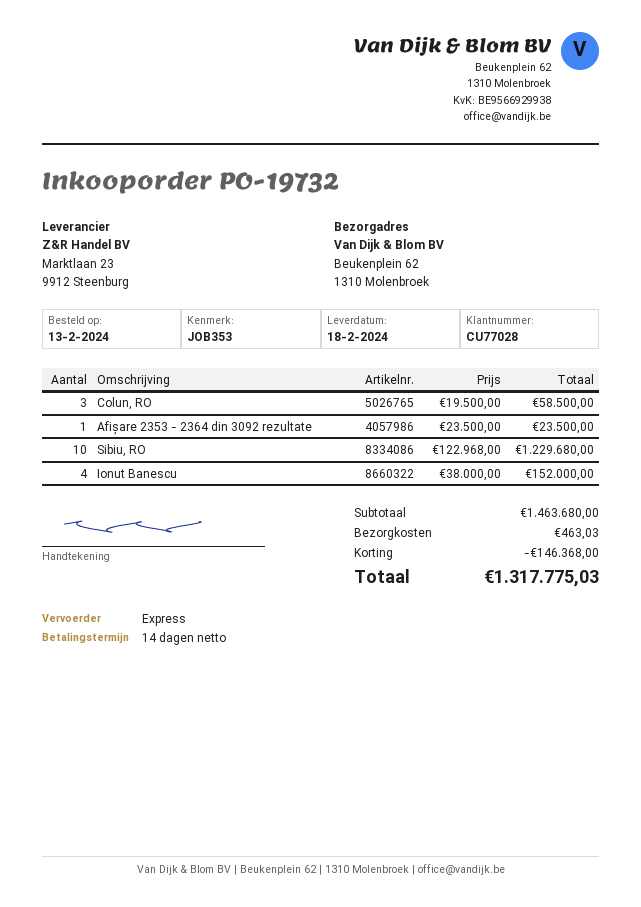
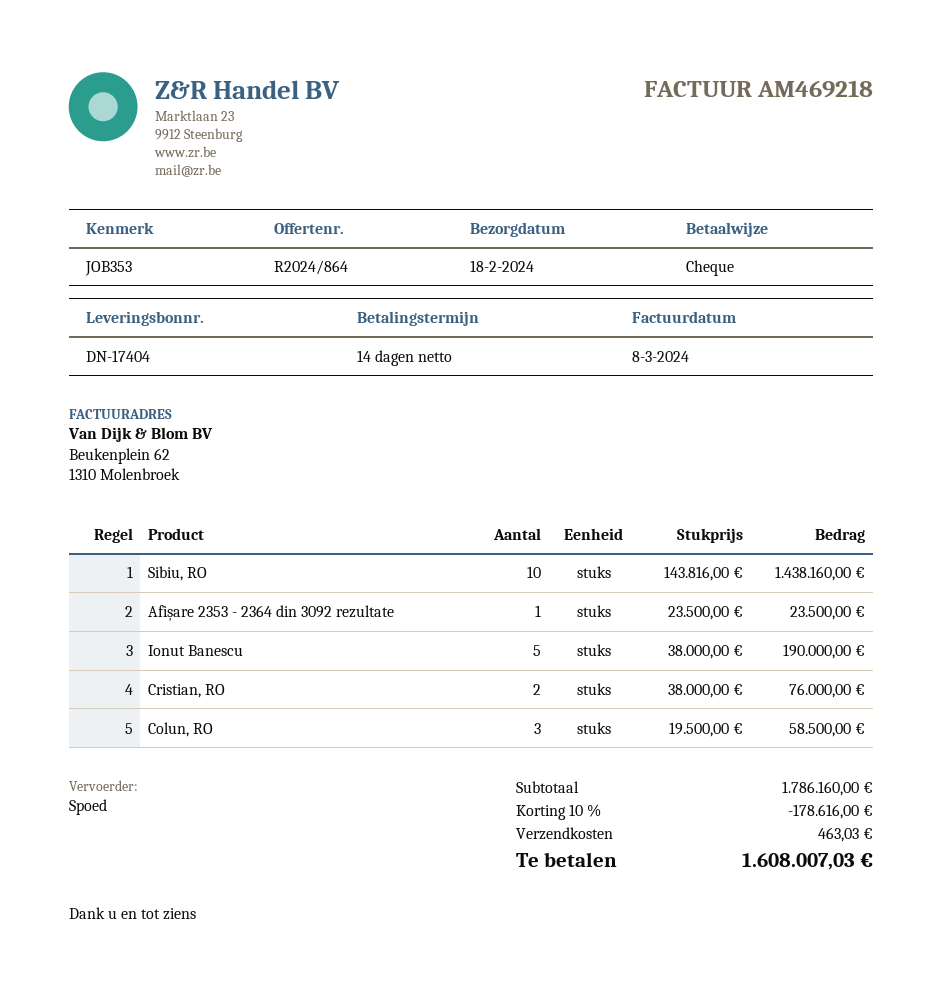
Sibiu, RO: 10 x 122968.00 = 1229680.00 -> 10 x 143816.00 = 1438160.00
Ionut Banescu: 4 x 38000.00 = 152000.00 -> 5 x 38000.00 = 190000.00
Cristian, RO: none -> 2 x 38000.00 = 76000.00
subtotal: 1463680.00 -> 1786160.00
discount: 146368.00 -> 178616.00
total: 1317775.03 -> 1608007.03

